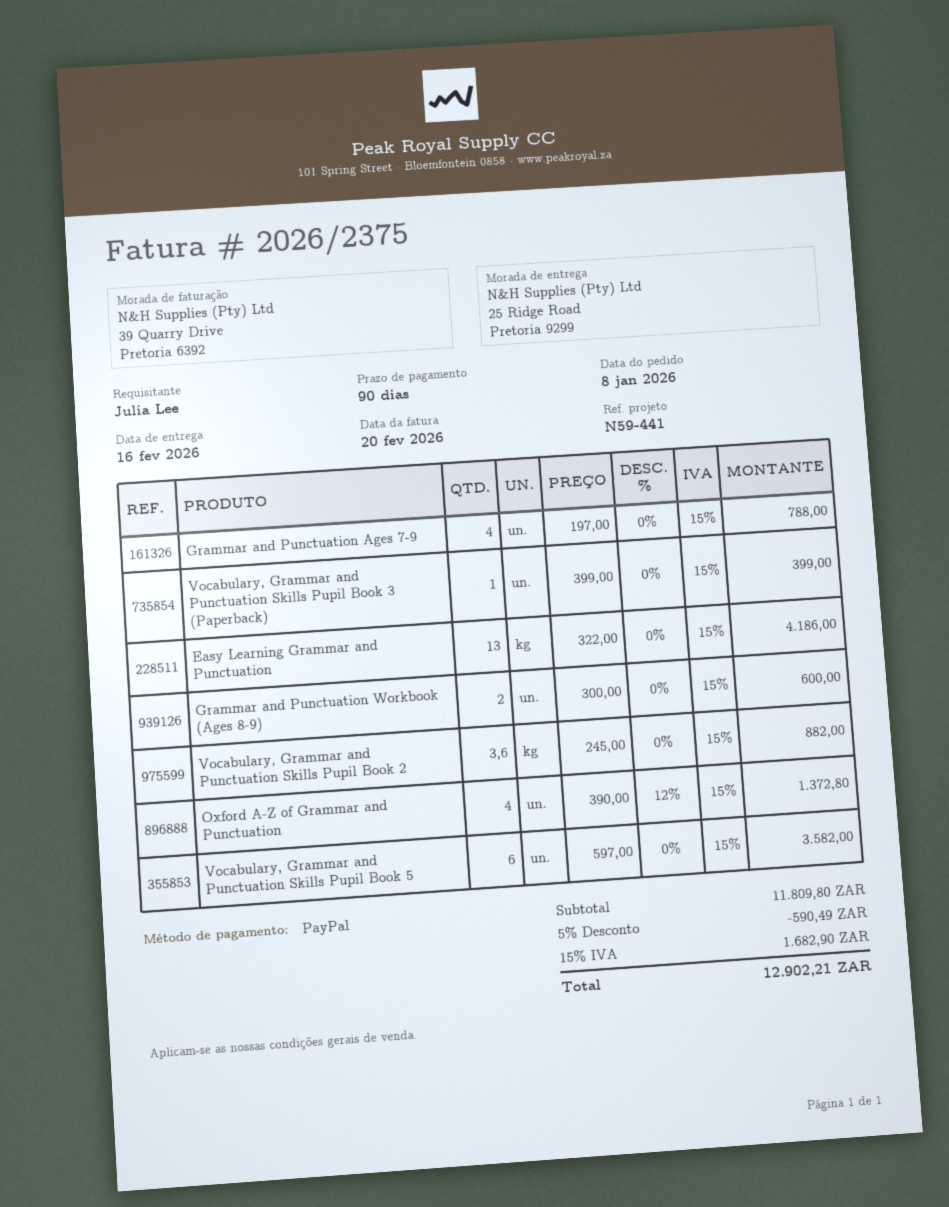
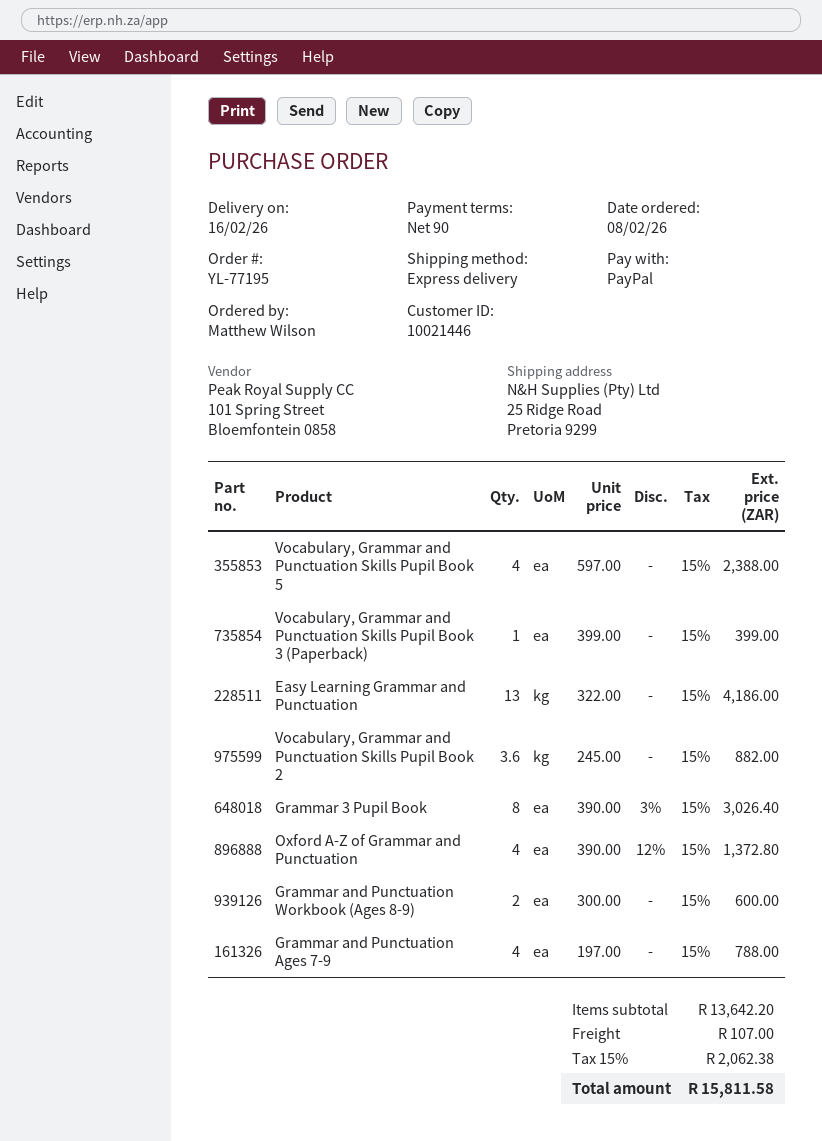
order date: 2026-01-08 -> 2026-02-08
ordered by: Julia Lee -> Matthew Wilson
Vocabulary, Grammar and Punctuation Skills Pupil Book 5: 6 x 597.00 = 3582.00 -> 4 x 597.00 = 2388.00
Grammar 3 Pupil Book: none -> 8 x 390.00 - 3% = 3026.40
subtotal: 11809.80 -> 13642.20
discount: 5% = 590.49 -> none
shipping: none -> 107.00
tax: 15% = 1682.90 -> 15% = 2062.38
total: 12902.21 -> 15811.58

